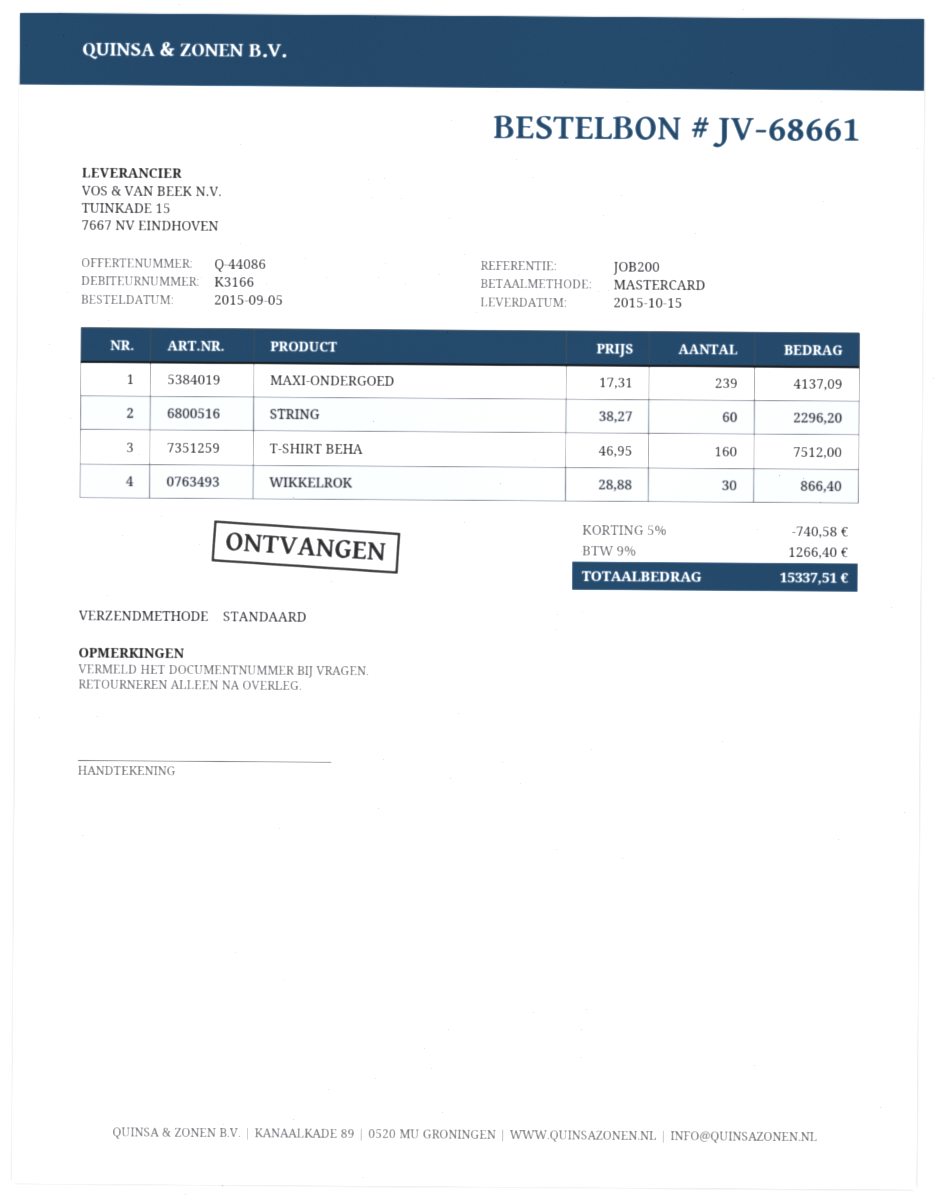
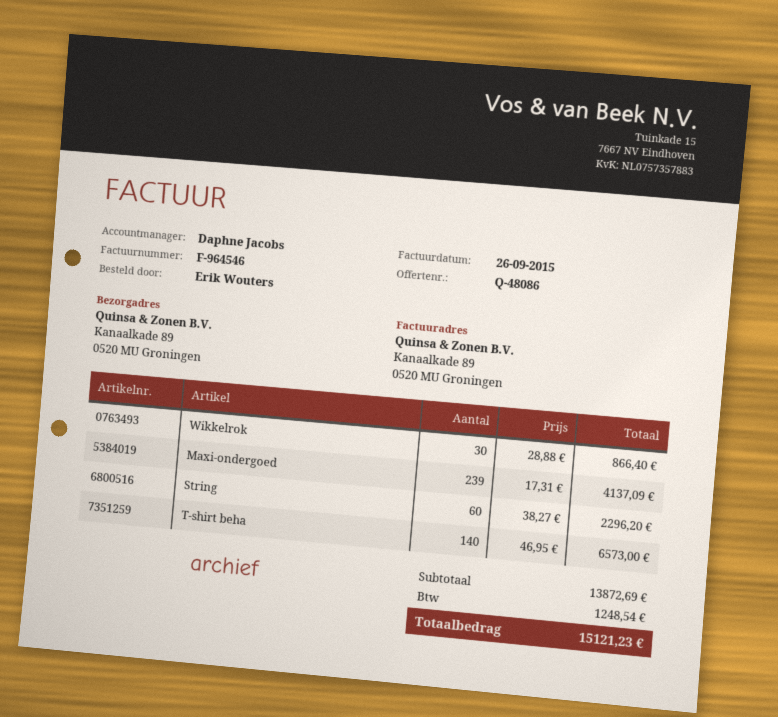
quote number: Q-44086 -> Q-48086
T-SHIRT BEHA: 160 x 46.95 = 7512.00 -> 140 x 46.95 = 6573.00
discount: 5% = 740.58 -> none
tax: 1266.40 -> 1248.54
total: 15337.51 -> 15121.23

